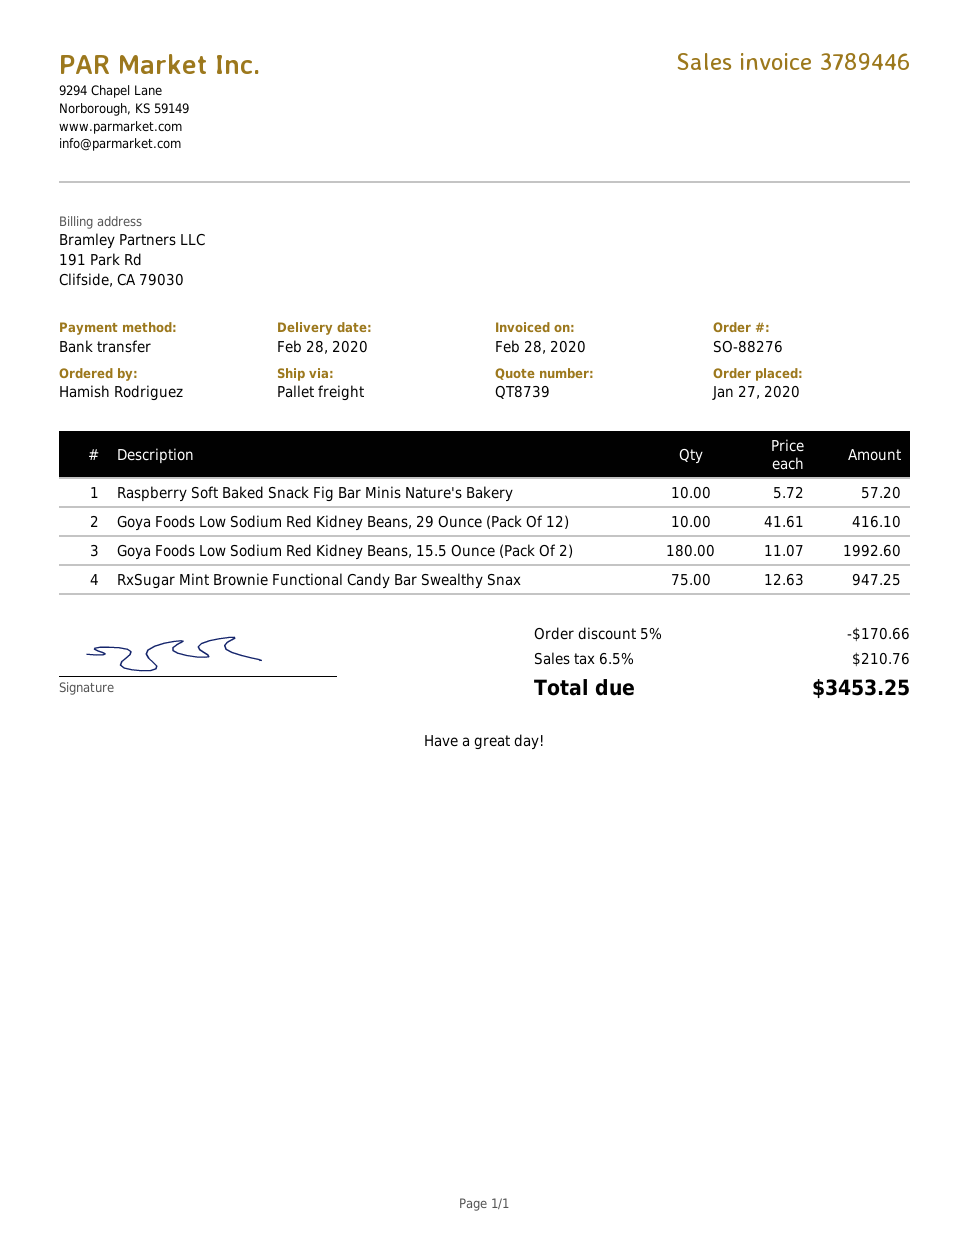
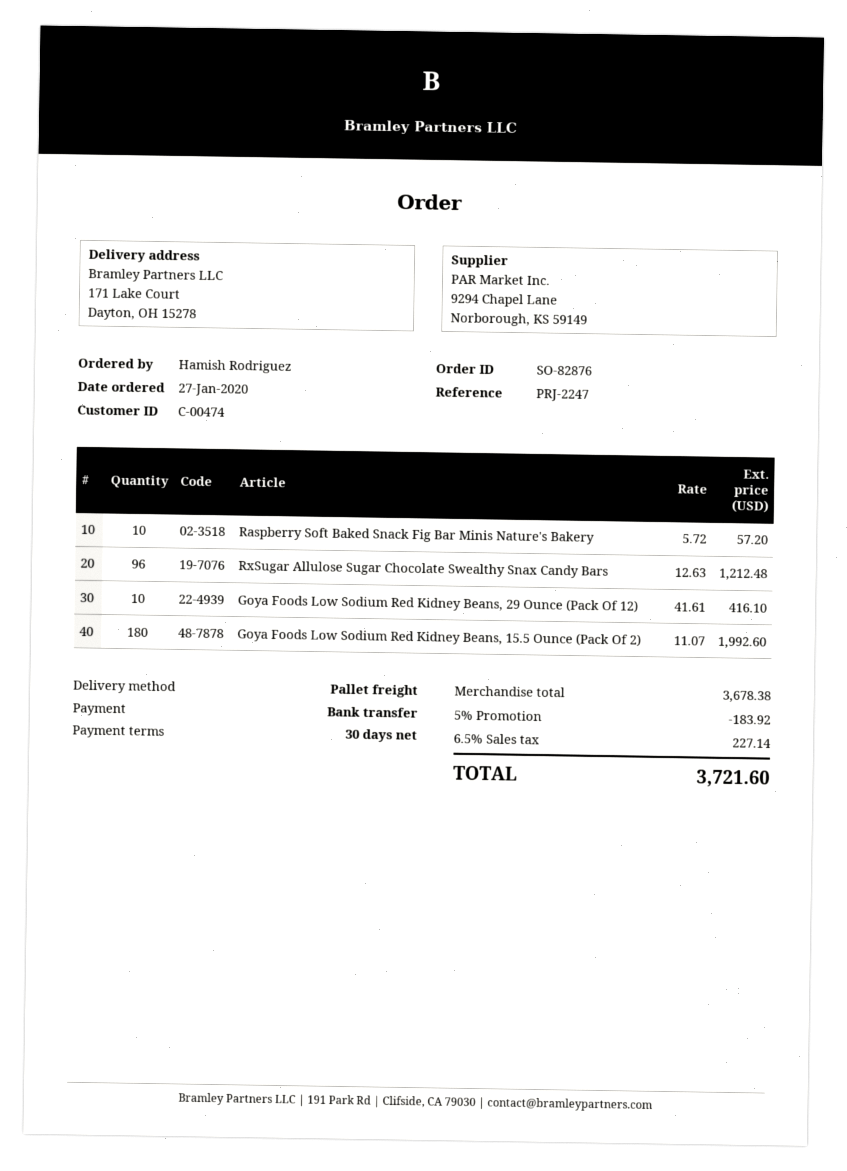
order number: SO-88276 -> SO-82876
RxSugar Mint Brownie Functional Candy Bar Swealthy Snax: 75 x 12.63 = 947.25 -> none
RxSugar Allulose Sugar Chocolate Swealthy Snax Candy Bars: none -> 96 x 12.63 = 1212.48
discount: 5% = 170.66 -> 5% = 183.92
tax: 6.5% = 210.76 -> 6.5% = 227.14
total: 3453.25 -> 3721.60

